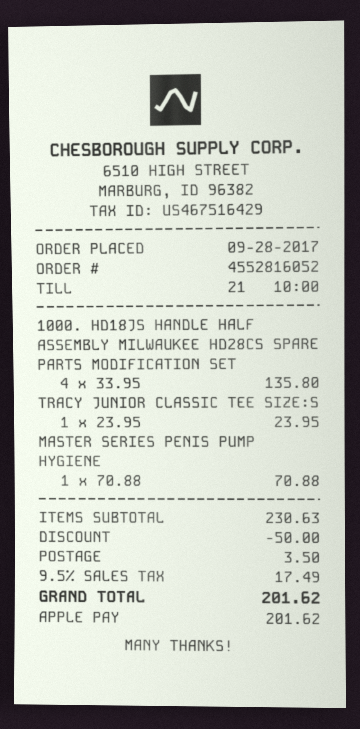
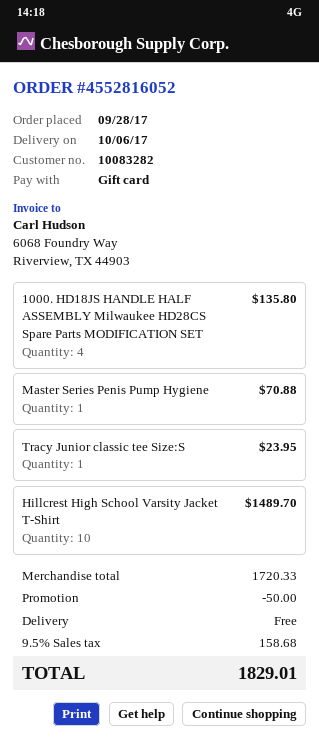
payment method: Apple Pay -> gift card
Hillcrest High School Varsity Jacket T-Shirt: none -> 10 for 1489.70
subtotal: 230.63 -> 1720.33
shipping: 3.50 -> 0.00
tax: 9.5% = 17.49 -> 9.5% = 158.68
total: 201.62 -> 1829.01

